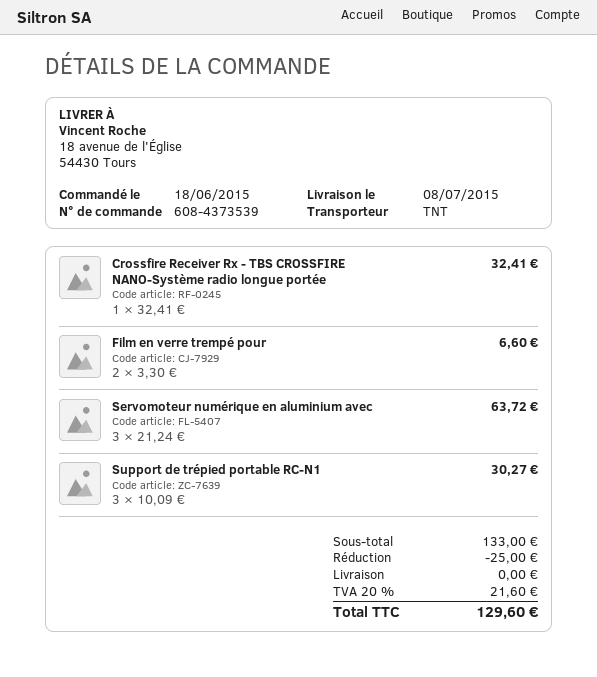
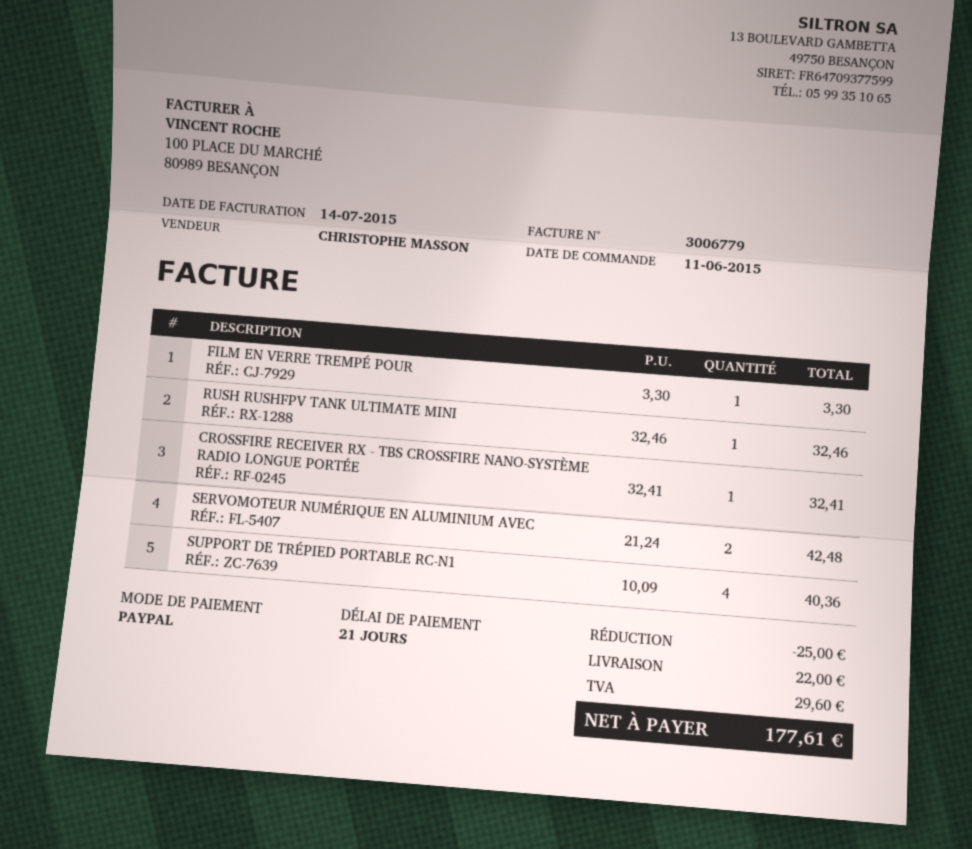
order date: 2015-06-18 -> 2015-06-11
Film en verre trempé pour: 2 x 3.30 = 6.60 -> 1 x 3.30 = 3.30
Servomoteur numérique en aluminium avec: 3 x 21.24 = 63.72 -> 2 x 21.24 = 42.48
Support de trépied portable RC-N1: 3 x 10.09 = 30.27 -> 4 x 10.09 = 40.36
RUSH RUSHFPV TANK ULTIMATE MINI: none -> 1 x 32.46 = 32.46
shipping: 0.00 -> 22.00
tax: 21.60 -> 29.60
total: 129.60 -> 177.61

